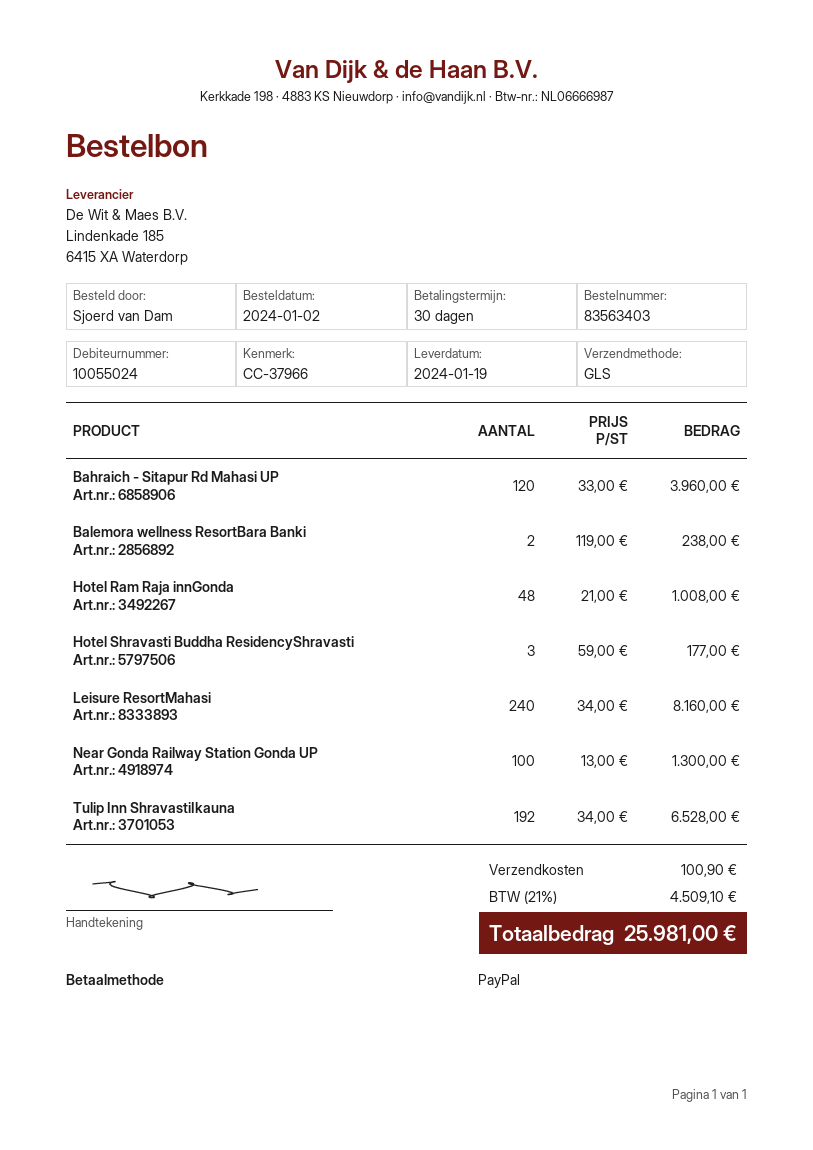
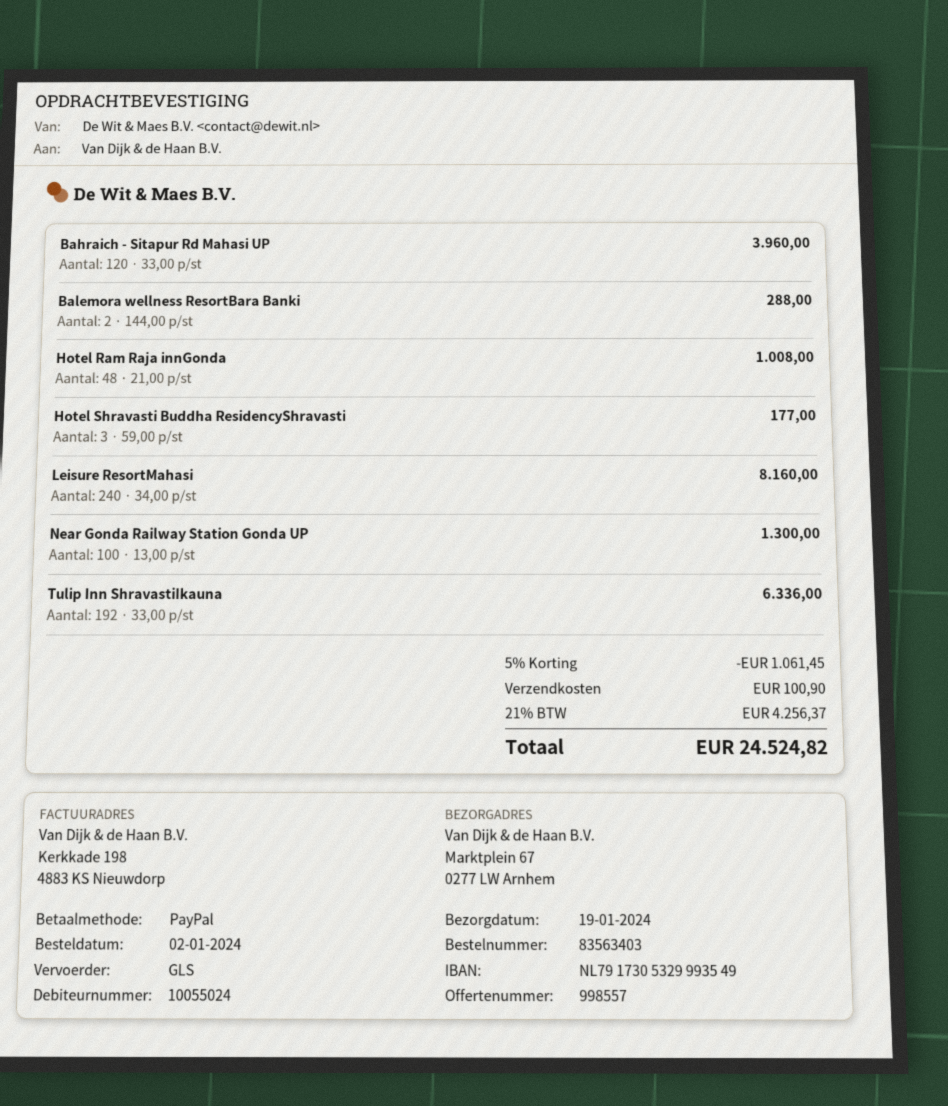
Balemora wellness ResortBara Banki: 2 x 119.00 = 238.00 -> 2 x 144.00 = 288.00
Tulip Inn ShravastiIkauna: 192 x 34.00 = 6528.00 -> 192 x 33.00 = 6336.00
discount: none -> 5% = 1061.45
tax: 21% = 4509.10 -> 21% = 4256.37
total: 25981.00 -> 24524.82

